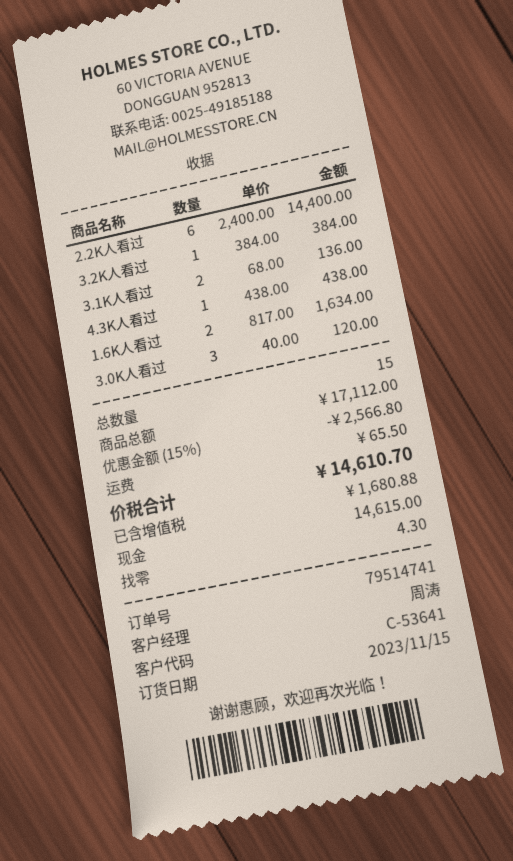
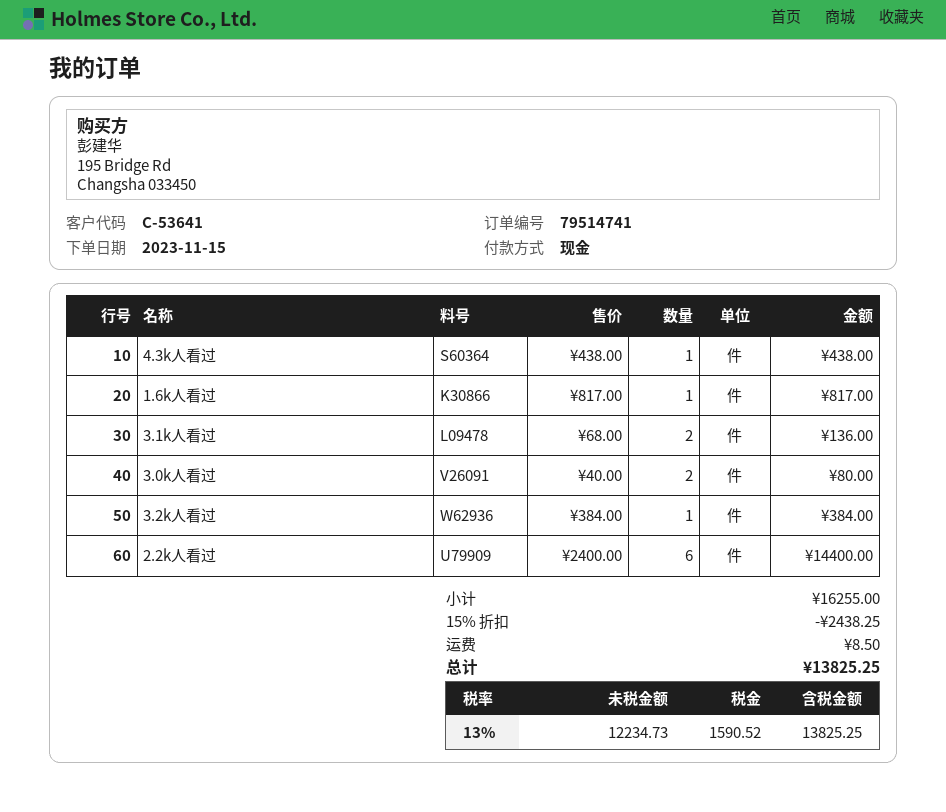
1.6K人看过: 2 x 817.00 = 1634.00 -> 1 x 817.00 = 817.00
3.0K人看过: 3 x 40.00 = 120.00 -> 2 x 40.00 = 80.00
subtotal: 17112.00 -> 16255.00
discount: 15% = 2566.80 -> 15% = 2438.25
shipping: 65.50 -> 8.50
tax: 1680.88 -> 1590.52
total: 14610.70 -> 13825.25

